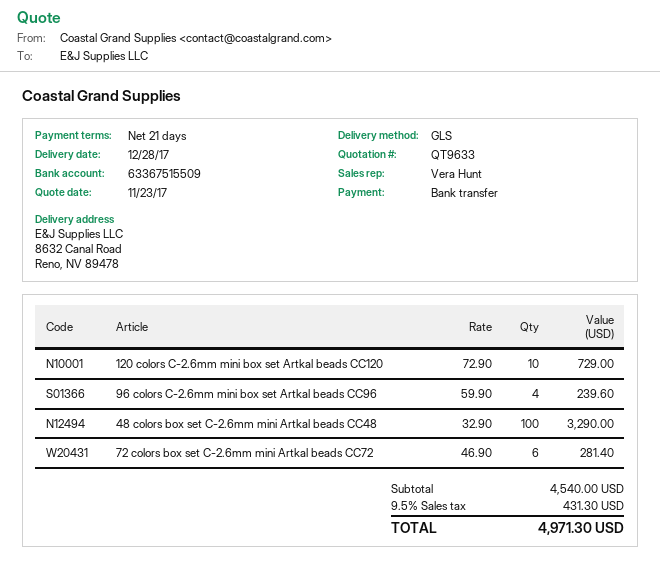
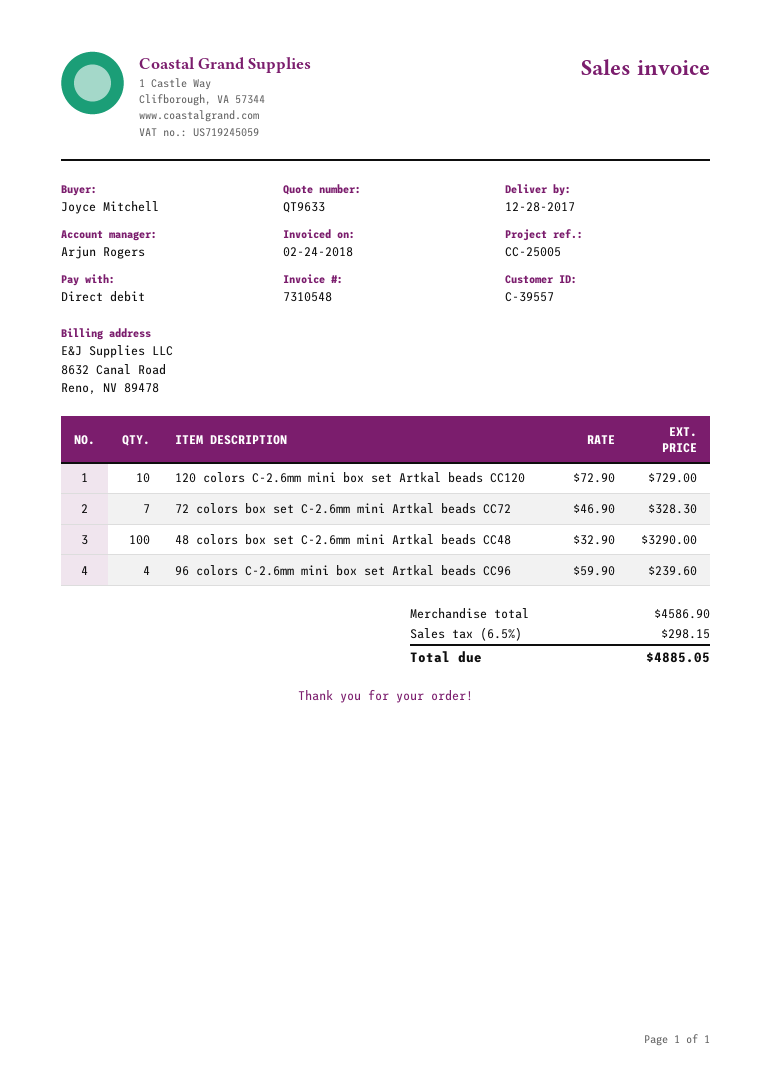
sales rep: Vera Hunt -> Arjun Rogers
payment method: bank transfer -> direct debit
72 colors box set C-2.6mm mini Artkal beads CC72: 6 x 46.90 = 281.40 -> 7 x 46.90 = 328.30
subtotal: 4540.00 -> 4586.90
tax: 9.5% = 431.30 -> 6.5% = 298.15
total: 4971.30 -> 4885.05

